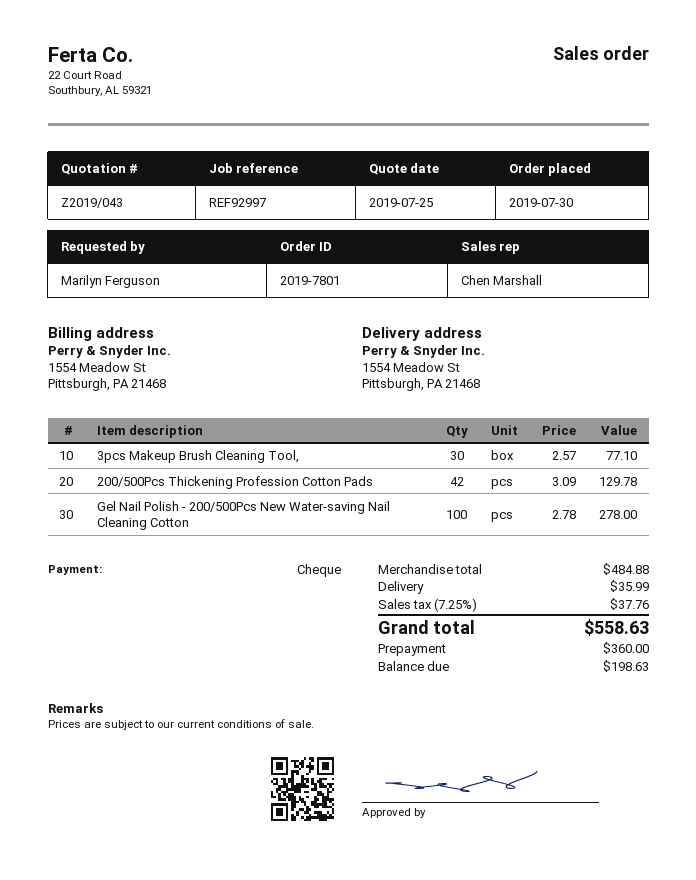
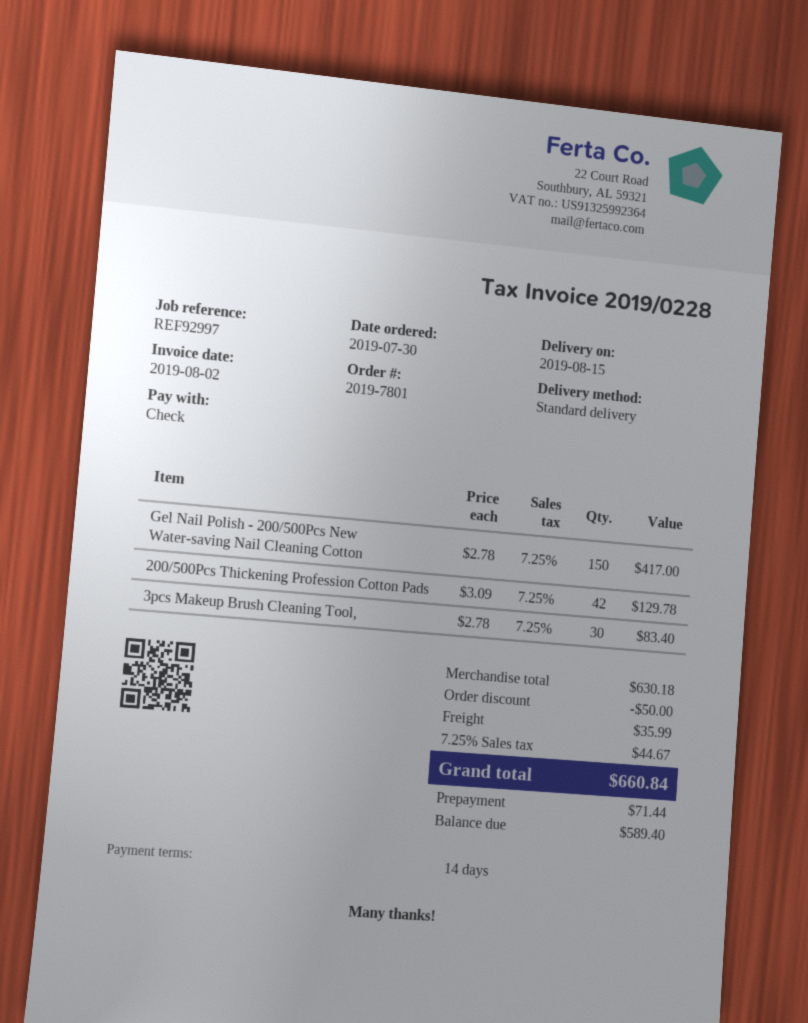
3pcs Makeup Brush Cleaning Tool,: 30 x 2.57 = 77.10 -> 30 x 2.78 = 83.40
Gel Nail Polish - 200/500Pcs New Water-saving Nail Cleaning Cotton: 100 x 2.78 = 278.00 -> 150 x 2.78 = 417.00
subtotal: 484.88 -> 630.18
discount: none -> 50.00
tax: 7.25% = 37.76 -> 7.25% = 44.67
total: 558.63 -> 660.84
deposit: 360.00 -> 71.44
balance: 198.63 -> 589.40

